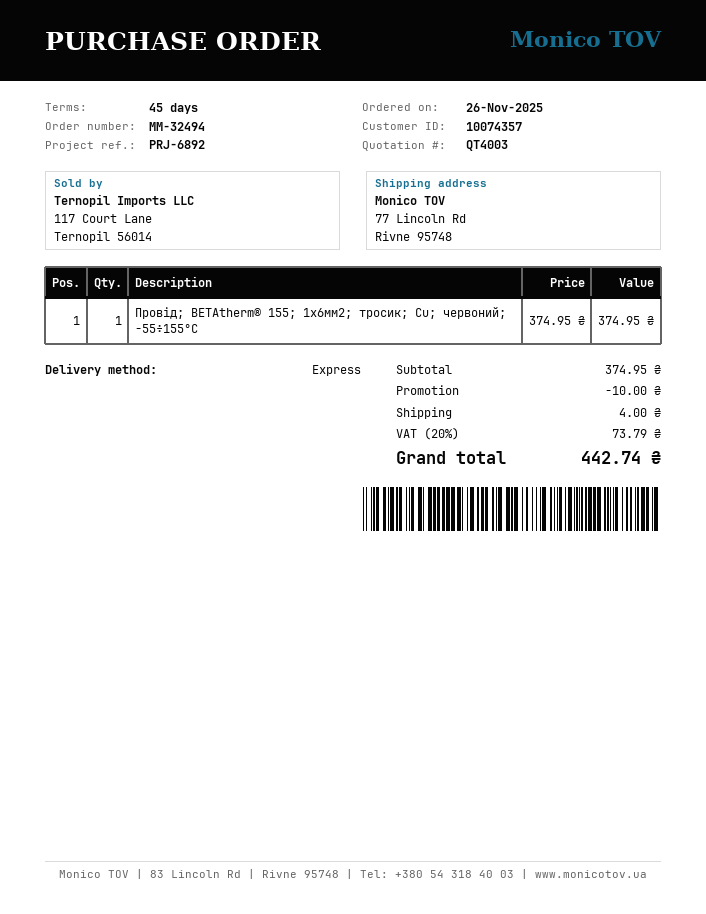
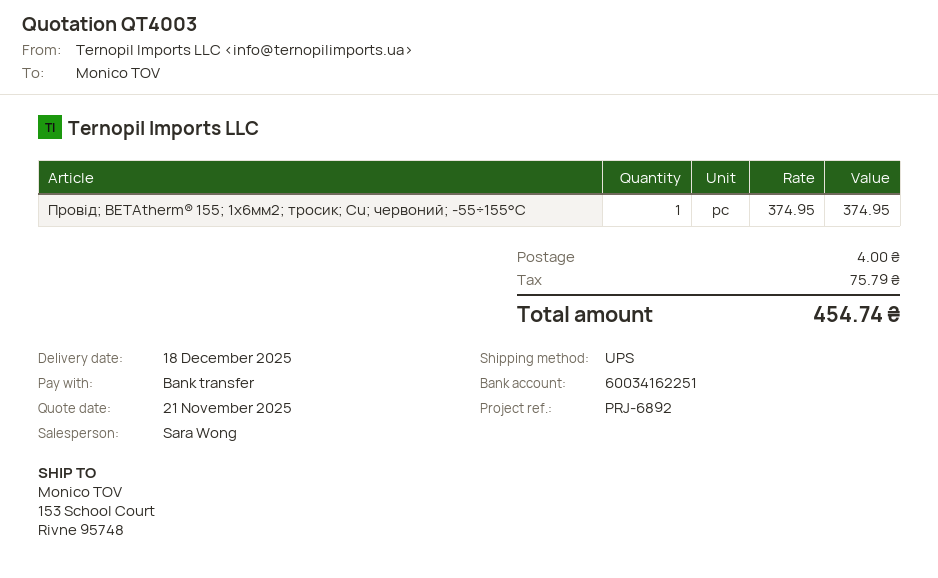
shipping method: express -> UPS
ship to: 77 Lincoln Rd, Rivne 95748 -> 153 School Court, Rivne 95748
discount: 10.00 -> none
tax: 73.79 -> 75.79
total: 442.74 -> 454.74

